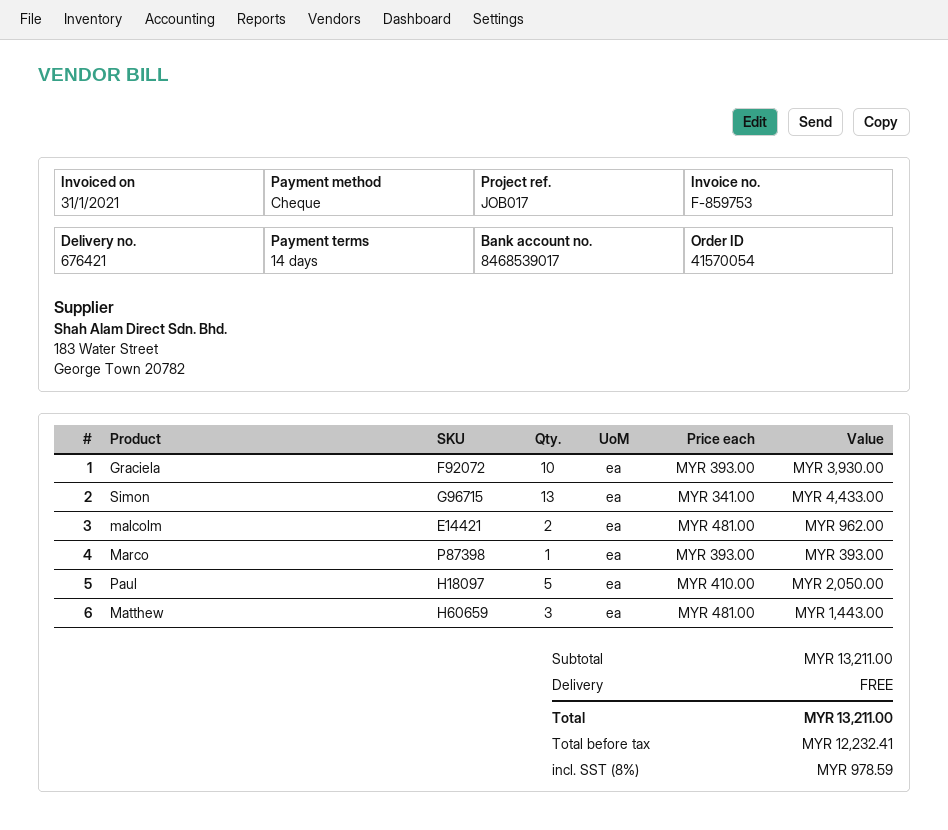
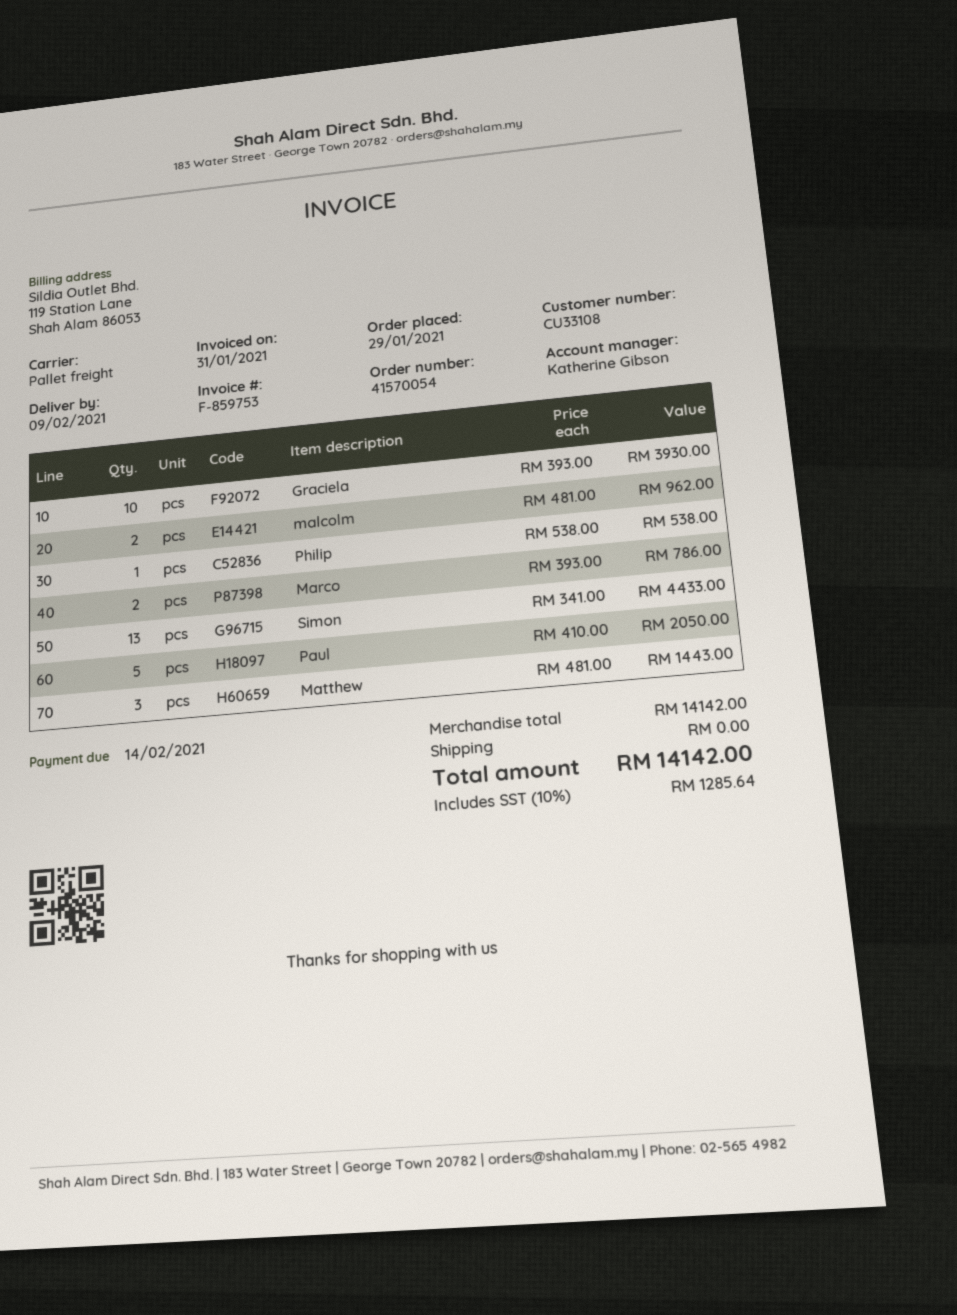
Marco: 1 x 393.00 = 393.00 -> 2 x 393.00 = 786.00
Philip: none -> 1 x 538.00 = 538.00
subtotal: 13211.00 -> 14142.00
tax: 8% = 978.59 -> 10% = 1285.64
total: 13211.00 -> 14142.00

